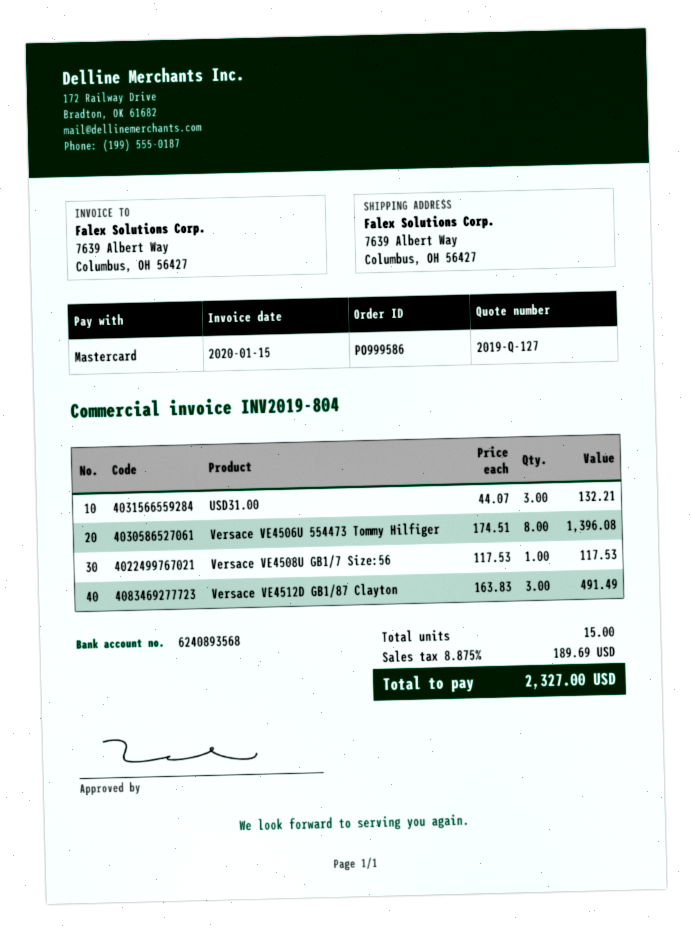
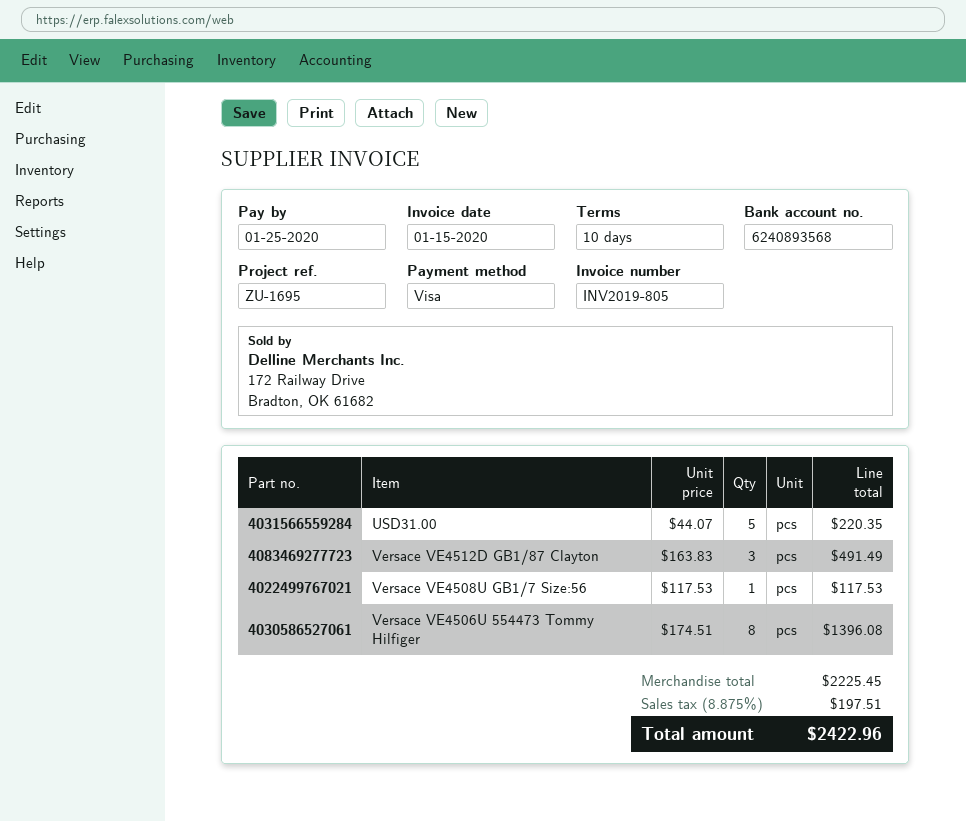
invoice number: INV2019-804 -> INV2019-805
payment method: Mastercard -> Visa
USD31.00: 3 x 44.07 = 132.21 -> 5 x 44.07 = 220.35
tax: 8.875% = 189.69 -> 8.875% = 197.51
total: 2327.00 -> 2422.96

